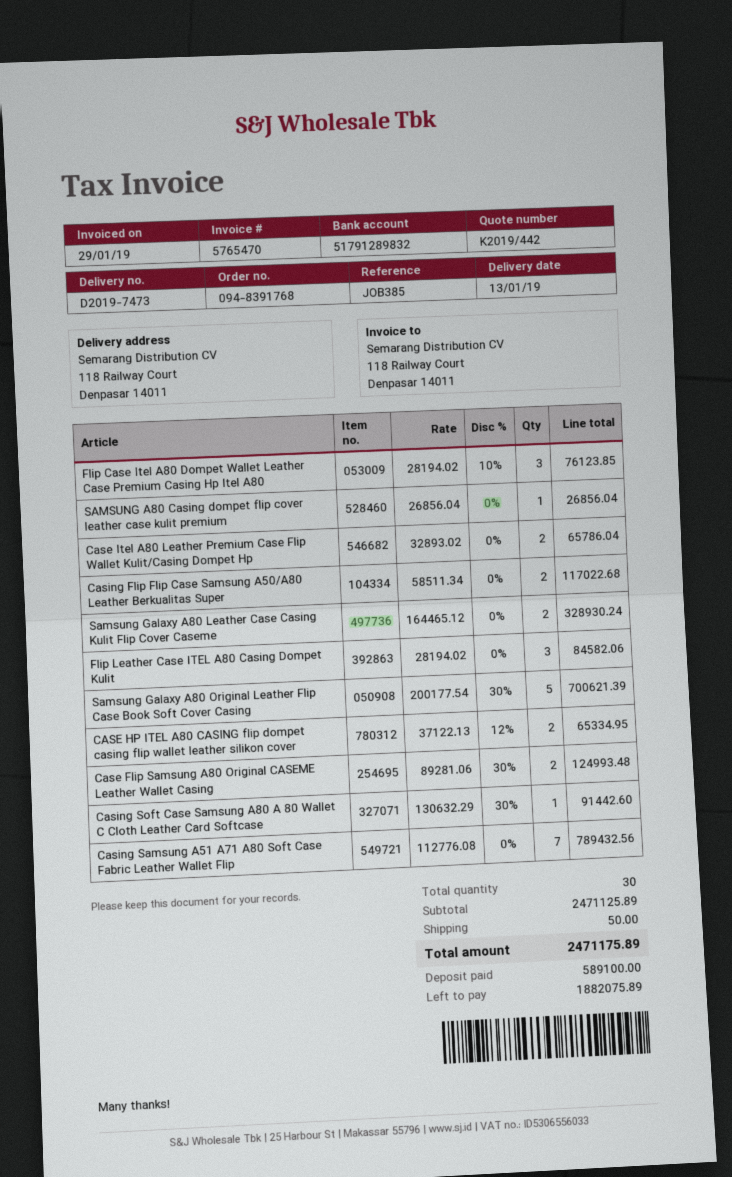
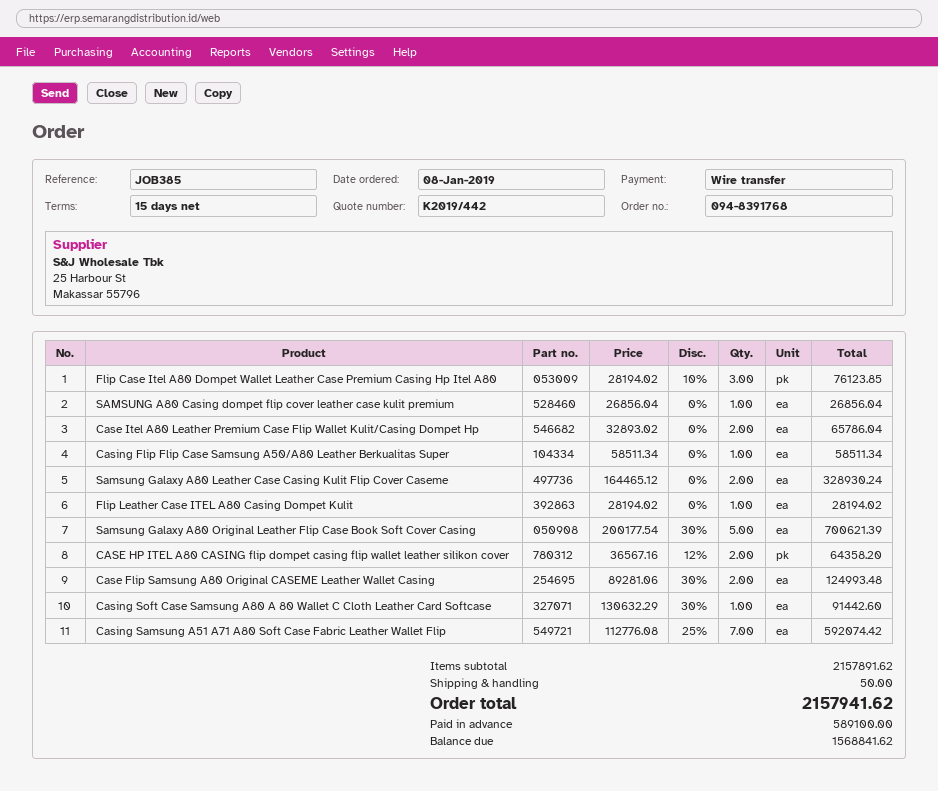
Casing Flip Flip Case Samsung A50/A80 Leather Berkualitas Super: 2 x 58511.34 = 117022.68 -> 1 x 58511.34 = 58511.34
Flip Leather Case ITEL A80 Casing Dompet Kulit: 3 x 28194.02 = 84582.06 -> 1 x 28194.02 = 28194.02
CASE HP ITEL A80 CASING flip dompet casing flip wallet leather silikon cover: 2 x 37122.13 - 12% = 65334.95 -> 2 x 36567.16 - 12% = 64358.20
Casing Samsung A51 A71 A80 Soft Case Fabric Leather Wallet Flip: 7 x 112776.08 = 789432.56 -> 7 x 112776.08 - 25% = 592074.42
subtotal: 2471125.89 -> 2157891.62
total: 2471175.89 -> 2157941.62
balance: 1882075.89 -> 1568841.62

